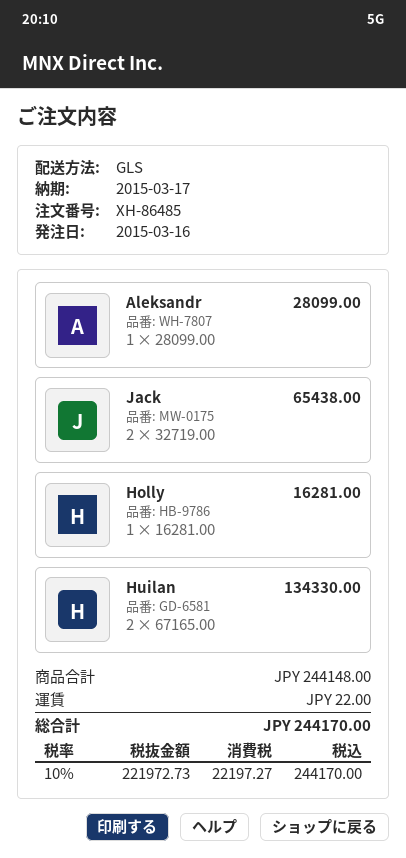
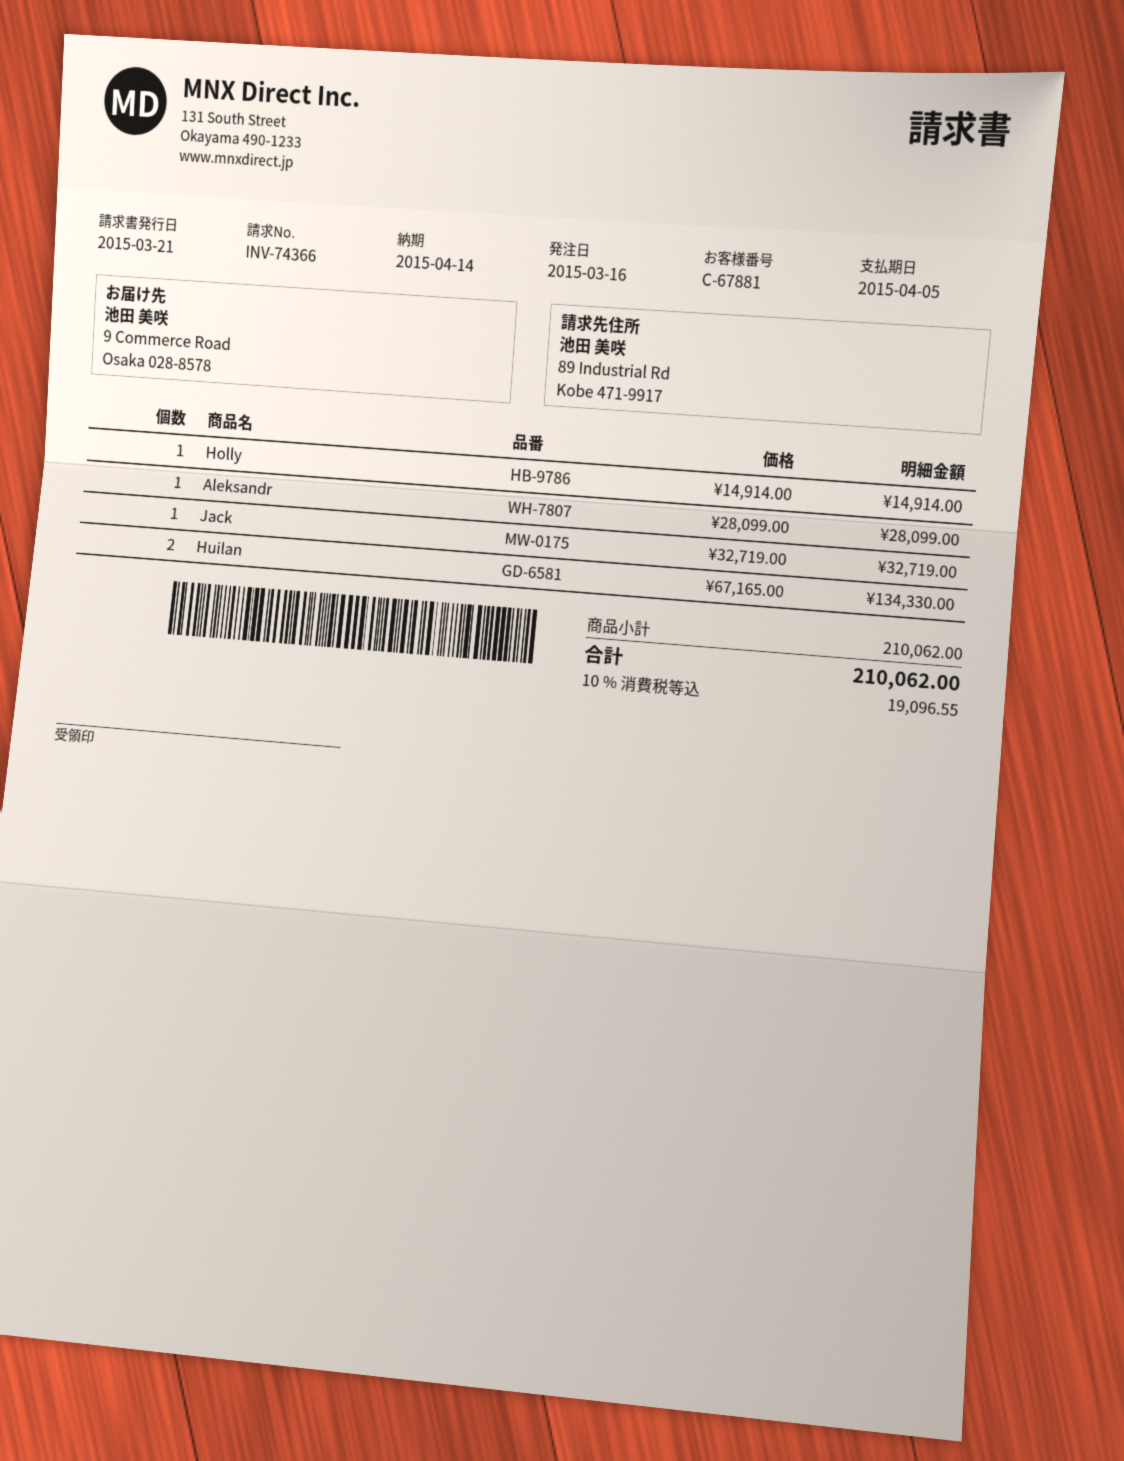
delivery date: 2015-03-17 -> 2015-04-14
Jack: 2 x 32719.00 = 65438.00 -> 1 x 32719.00 = 32719.00
Holly: 1 x 16281.00 = 16281.00 -> 1 x 14914.00 = 14914.00
subtotal: 244148.00 -> 210062.00
shipping: 22.00 -> none
tax: 10% = 22197.27 -> 10% = 19096.55
total: 244170.00 -> 210062.00

